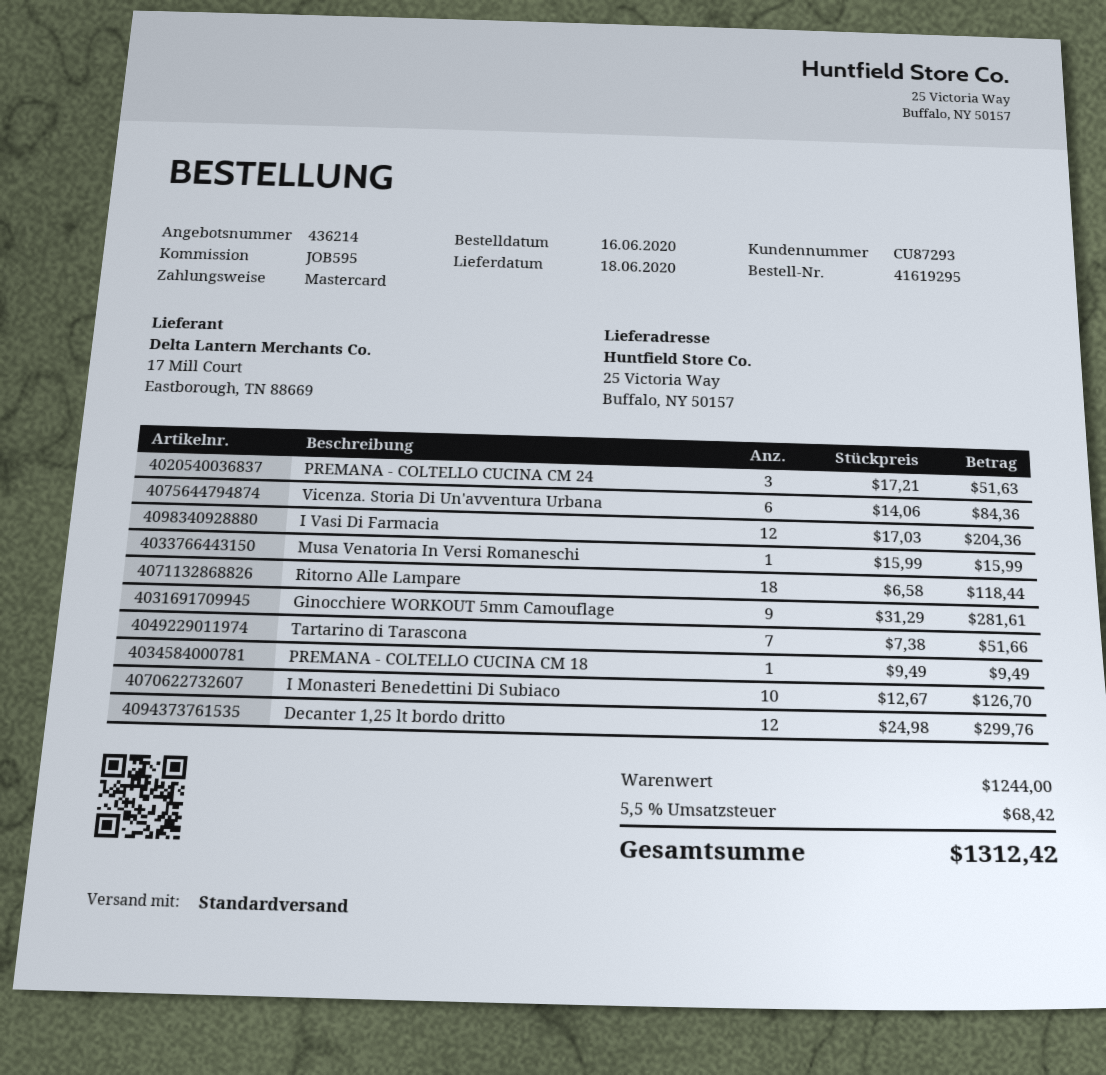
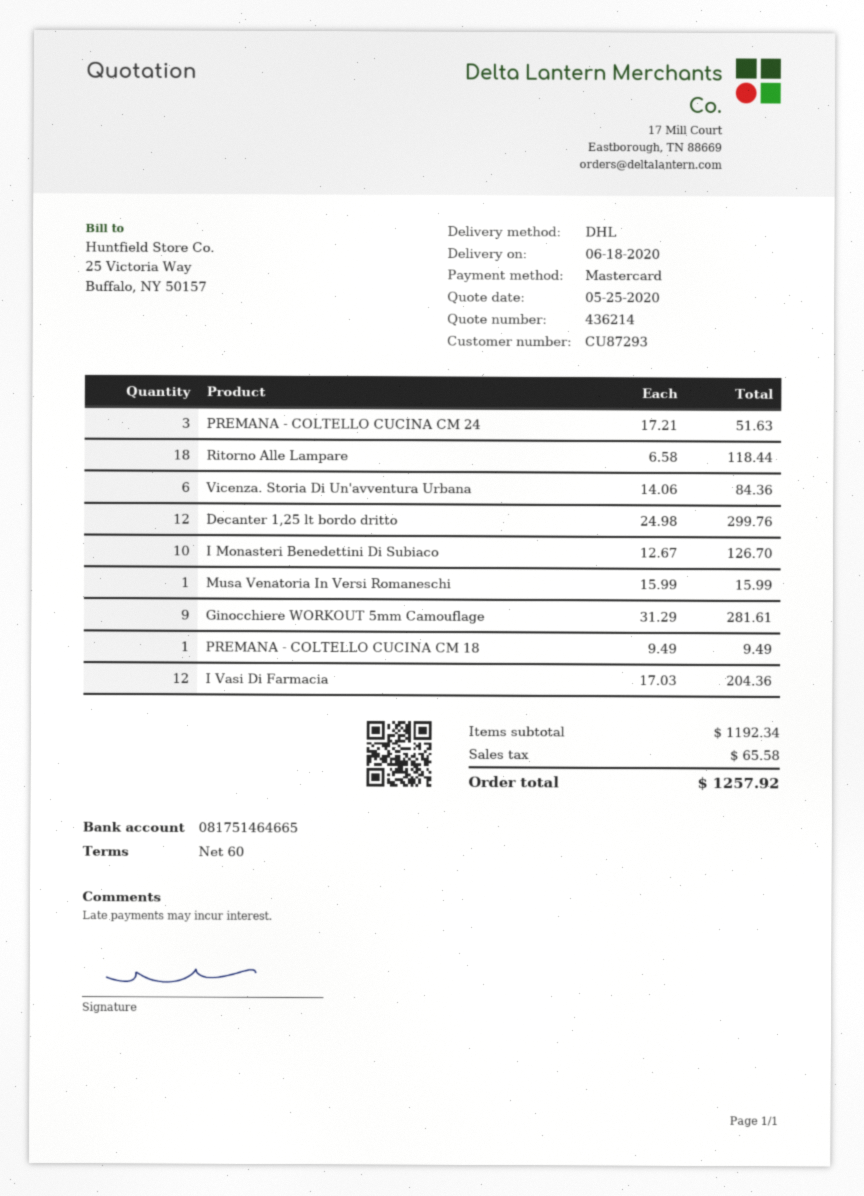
shipping method: standard -> DHL
Tartarino di Tarascona: 7 x 7.38 = 51.66 -> none
subtotal: 1244.00 -> 1192.34
tax: 68.42 -> 65.58
total: 1312.42 -> 1257.92

